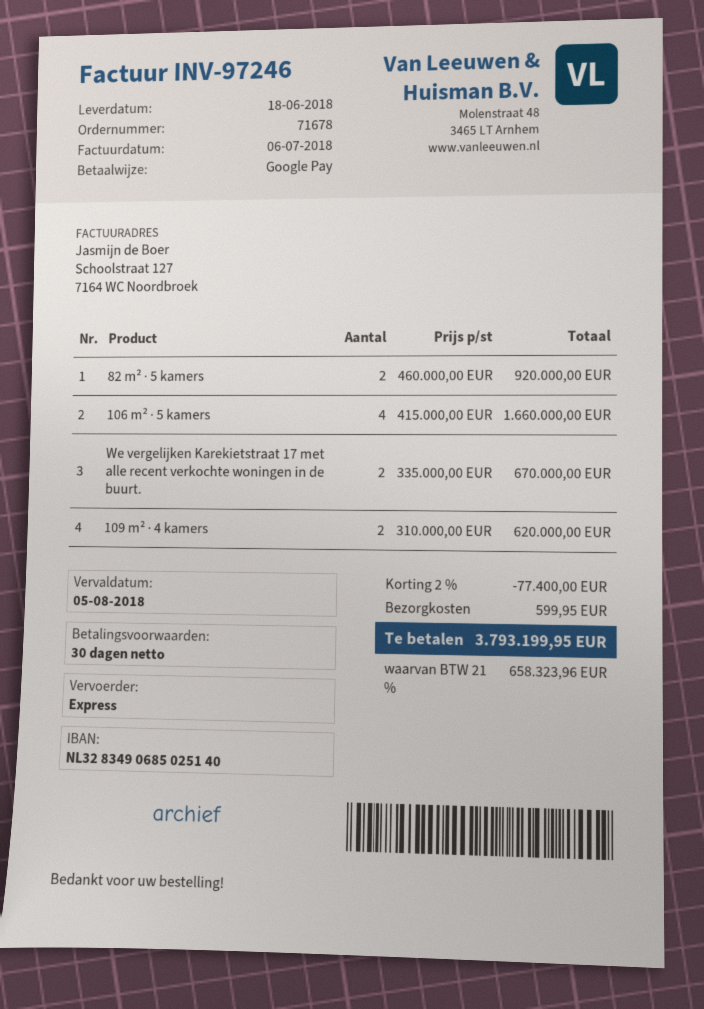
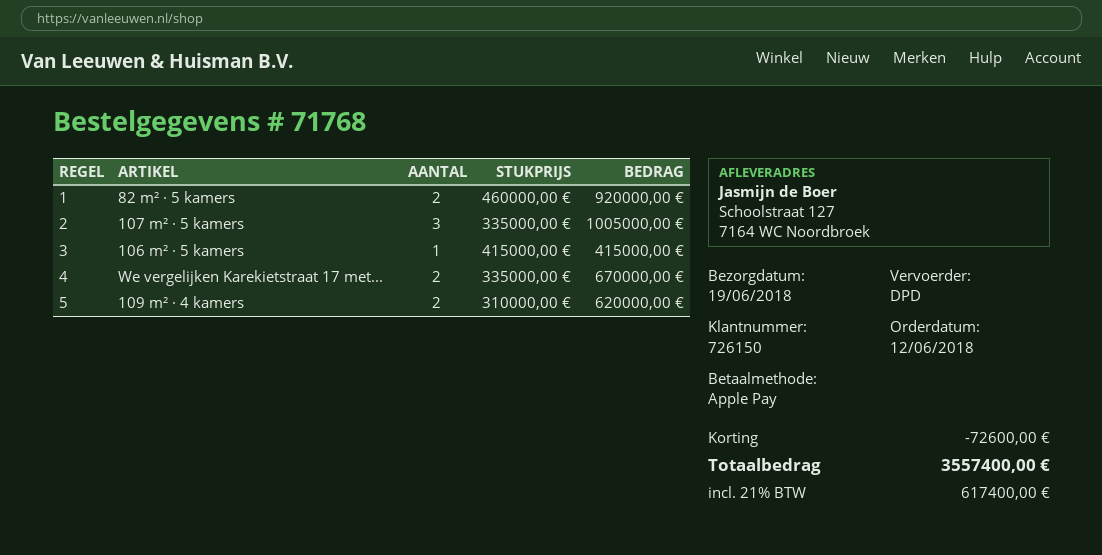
order number: 71678 -> 71768
delivery date: 2018-06-18 -> 2018-06-19
payment method: Google Pay -> Apple Pay
shipping method: express -> DPD
106 m² · 5 kamers: 4 x 415000.00 = 1660000.00 -> 1 x 415000.00 = 415000.00
107 m² · 5 kamers: none -> 3 x 335000.00 = 1005000.00
discount: 77400.00 -> 72600.00
shipping: 599.95 -> none
tax: 21% = 658323.96 -> 21% = 617400.00
total: 3793199.95 -> 3557400.00

